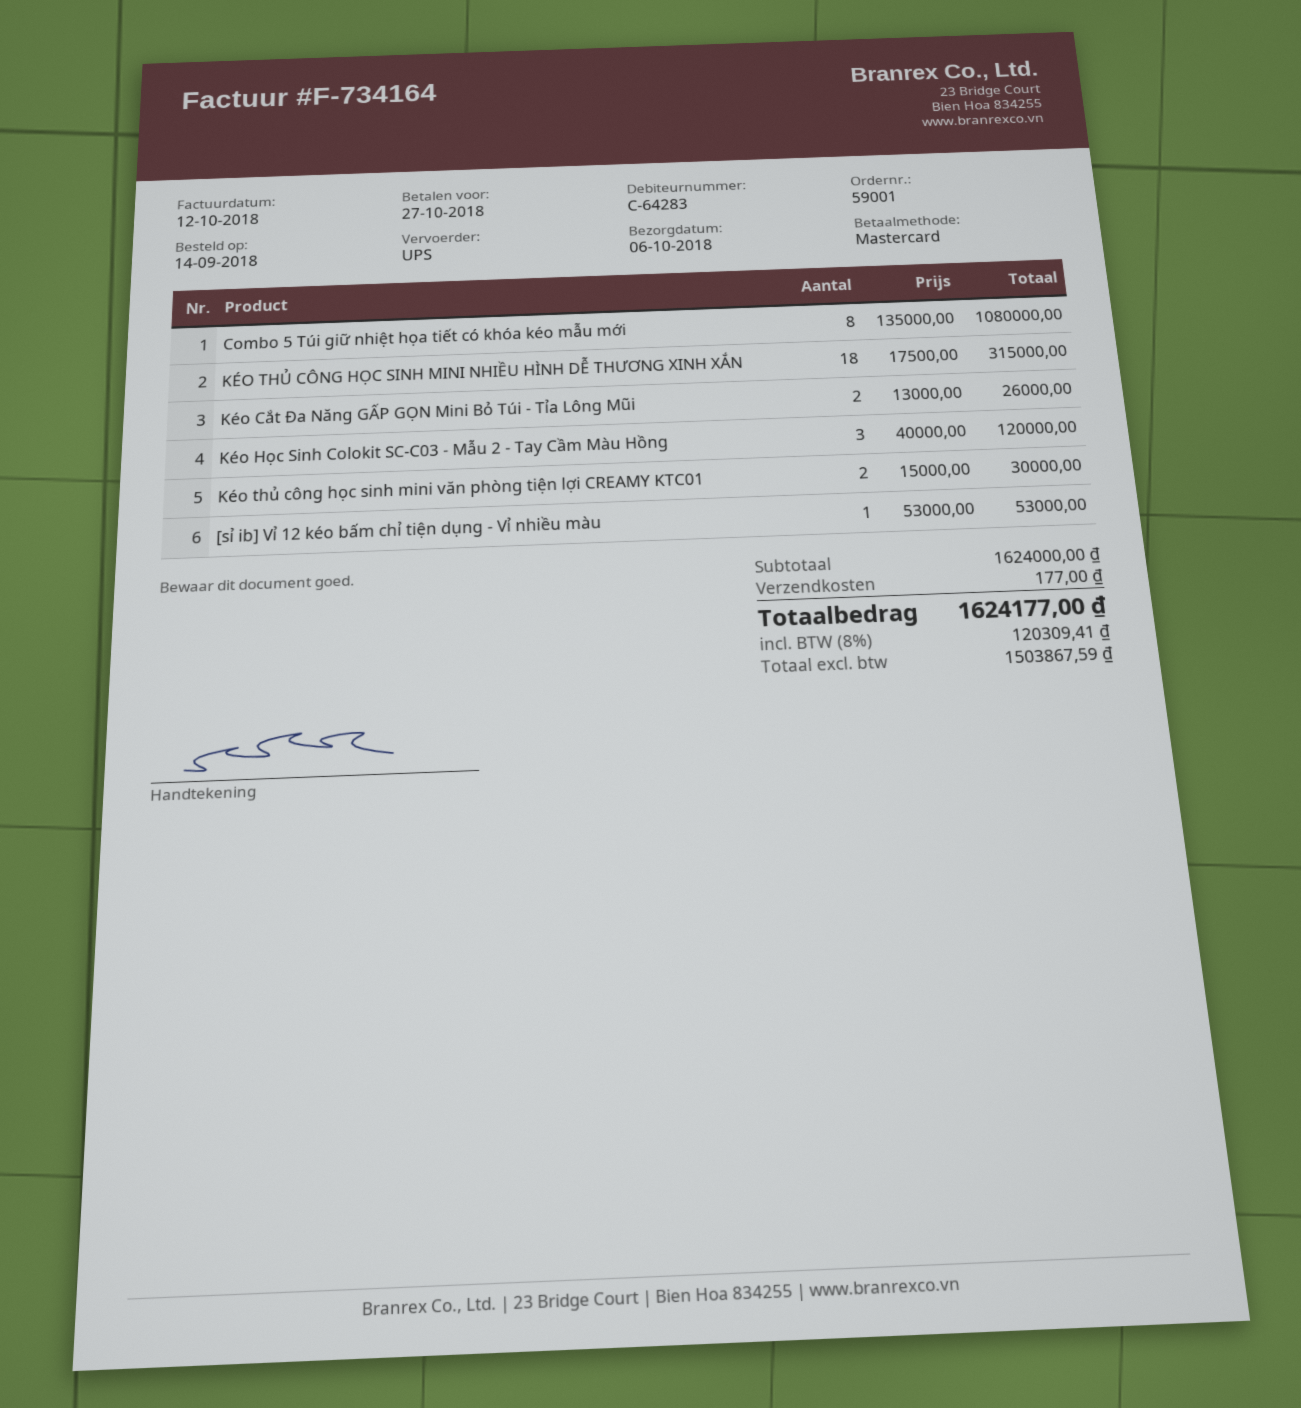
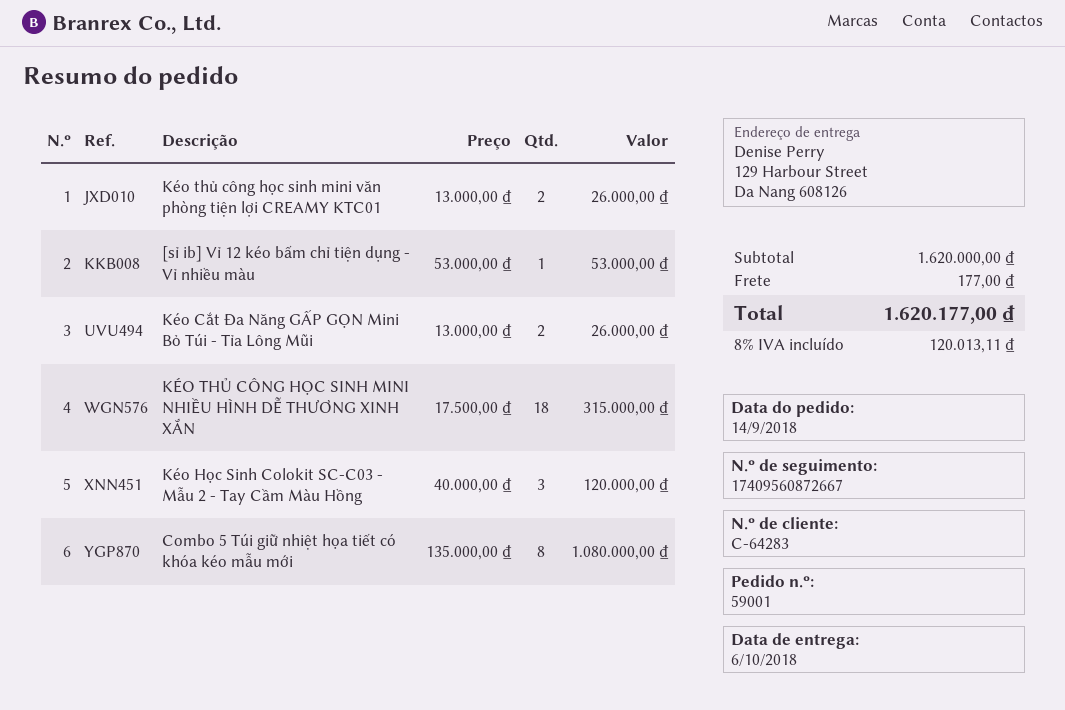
Kéo thủ công học sinh mini văn phòng tiện lợi CREAMY KTC01: 2 x 15000.00 = 30000.00 -> 2 x 13000.00 = 26000.00
subtotal: 1624000.00 -> 1620000.00
tax: 8% = 120309.41 -> 8% = 120013.11
total: 1624177.00 -> 1620177.00

